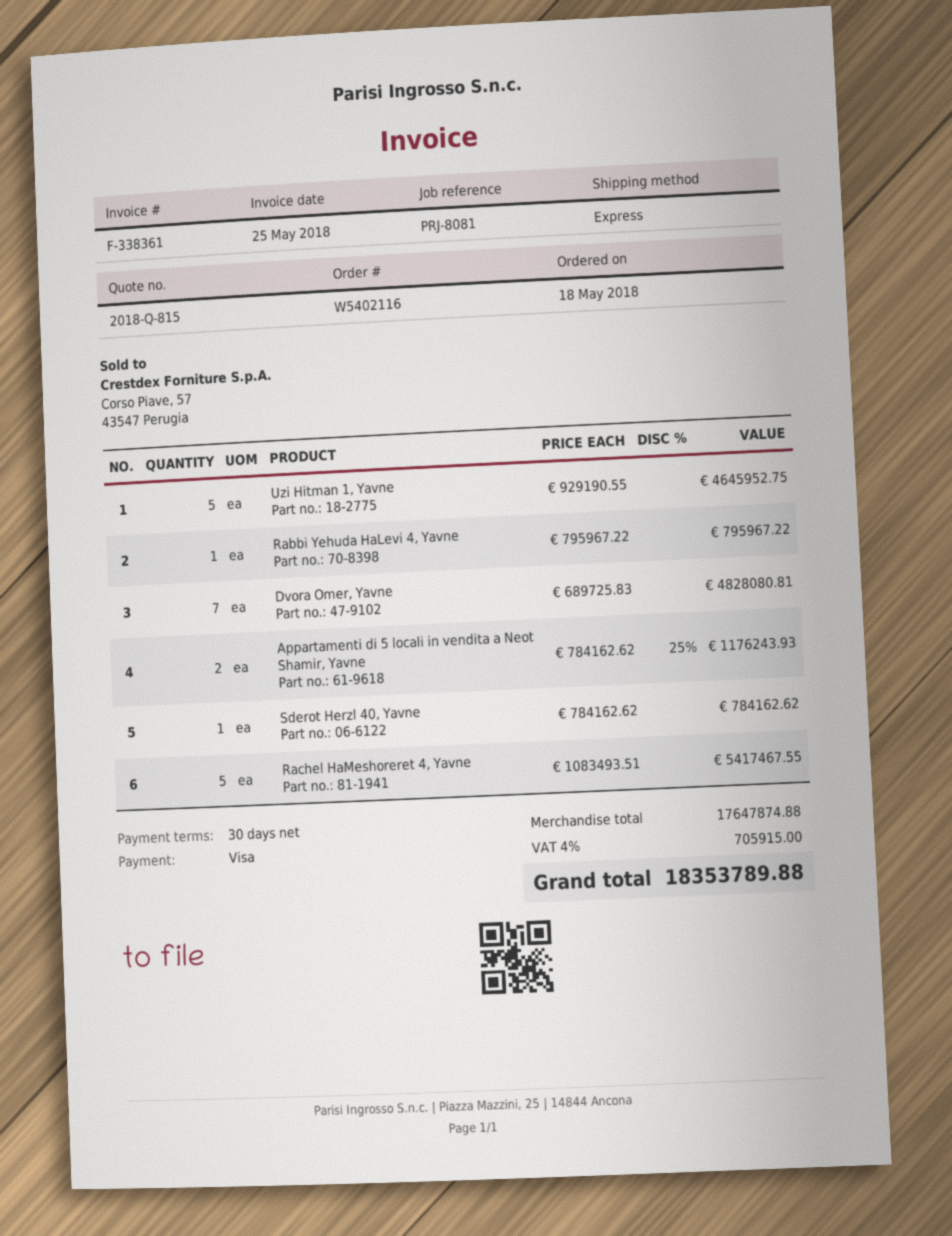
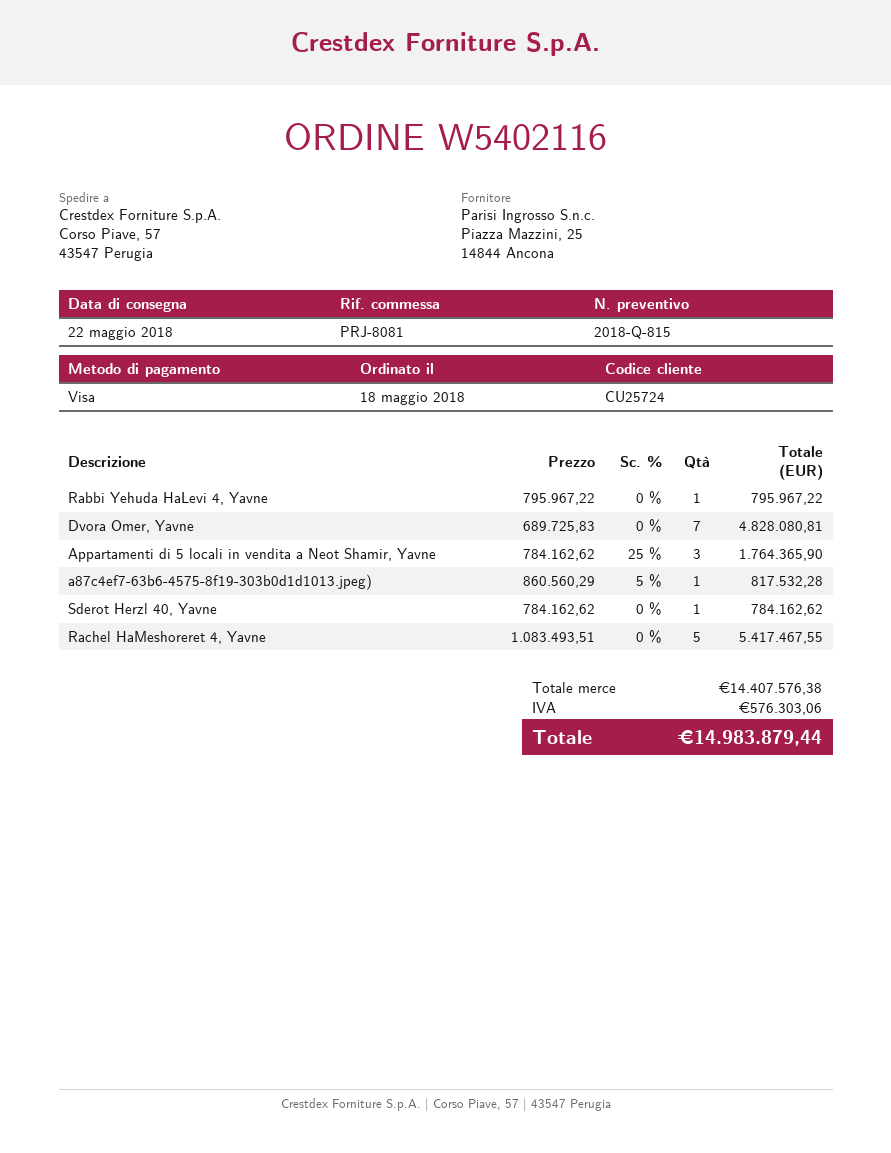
Uzi Hitman 1, Yavne: 5 x 929190.55 = 4645952.75 -> none
Appartamenti di 5 locali in vendita a Neot Shamir, Yavne: 2 x 784162.62 - 25% = 1176243.93 -> 3 x 784162.62 - 25% = 1764365.90
a87c4ef7-63b6-4575-8f19-303b0d1d1013.jpeg): none -> 1 x 860560.29 - 5% = 817532.28
subtotal: 17647874.88 -> 14407576.38
tax: 705915.00 -> 576303.06
total: 18353789.88 -> 14983879.44

